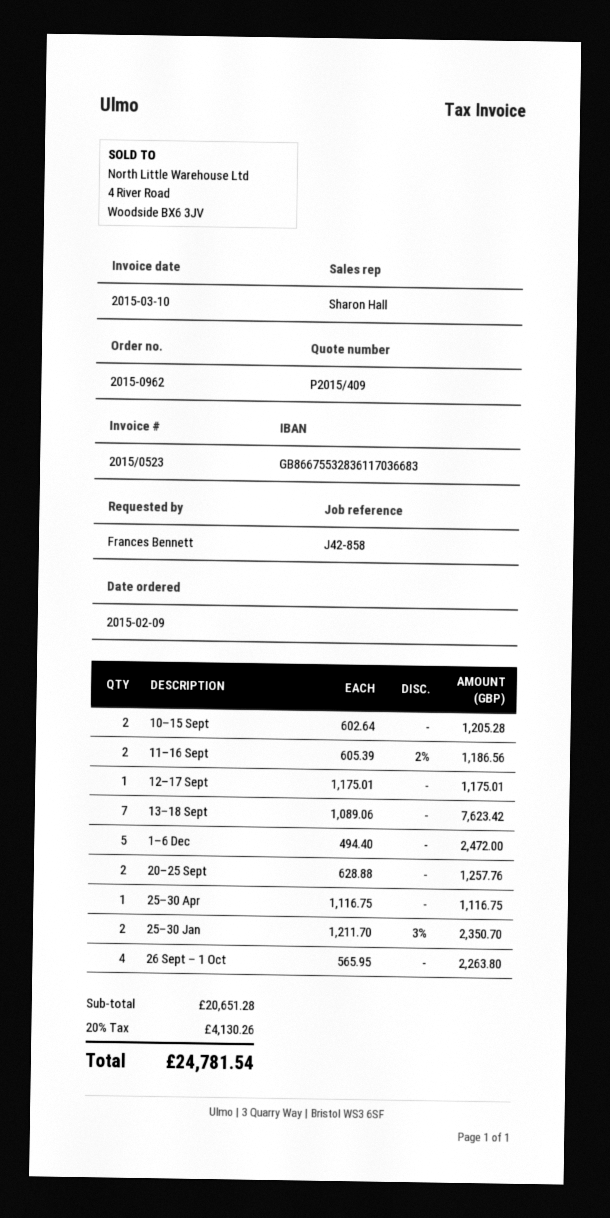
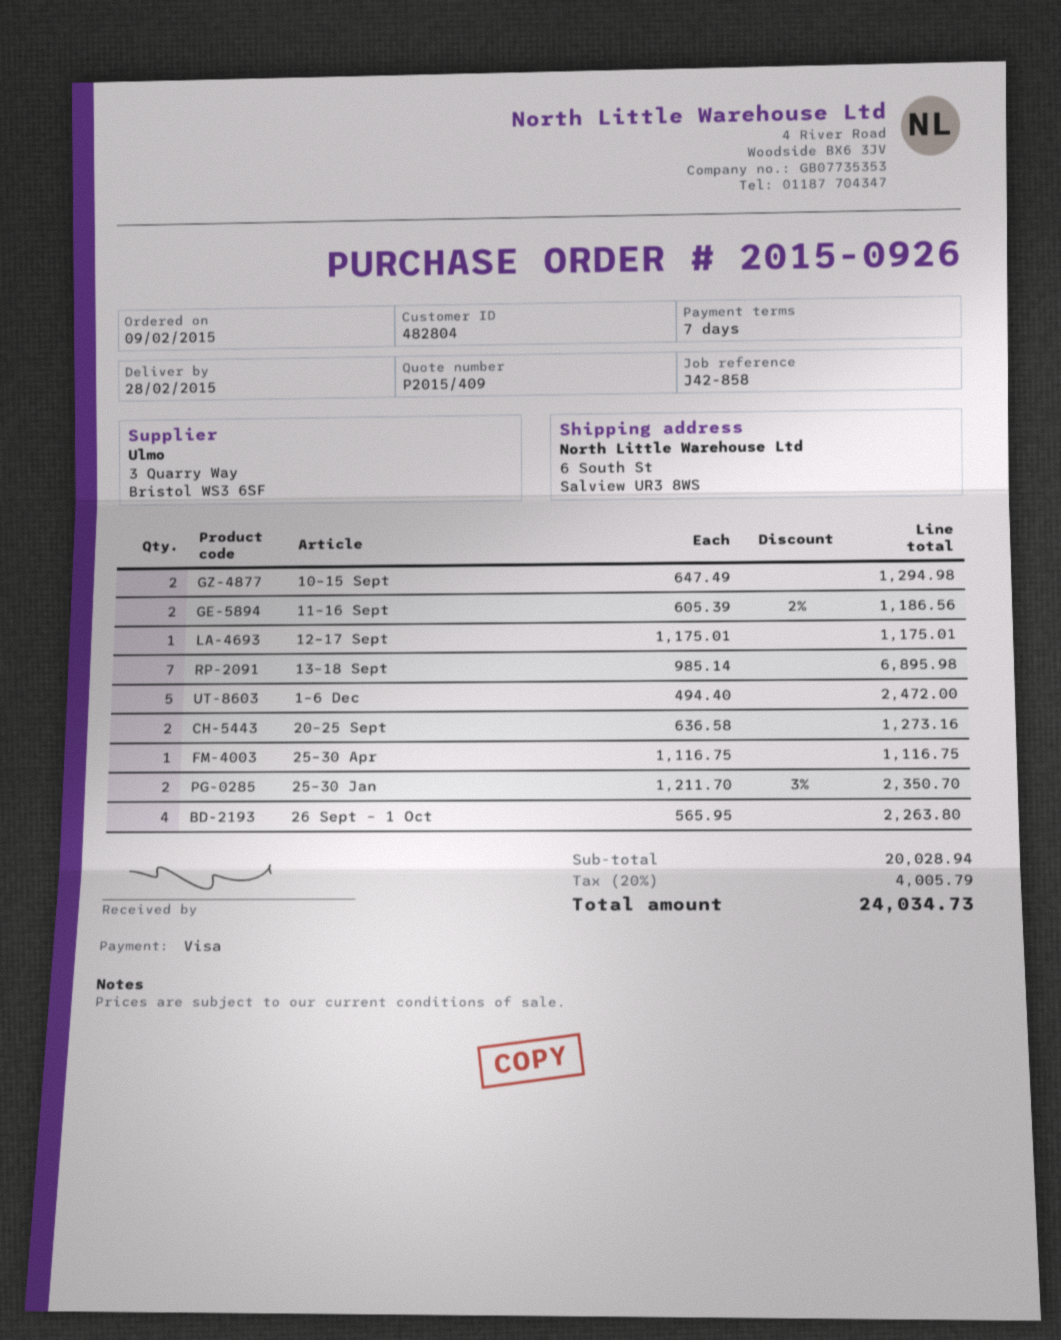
order number: 2015-0962 -> 2015-0926
10–15 Sept: 2 x 602.64 = 1205.28 -> 2 x 647.49 = 1294.98
13–18 Sept: 7 x 1089.06 = 7623.42 -> 7 x 985.14 = 6895.98
20–25 Sept: 2 x 628.88 = 1257.76 -> 2 x 636.58 = 1273.16
subtotal: 20651.28 -> 20028.94
tax: 20% = 4130.26 -> 20% = 4005.79
total: 24781.54 -> 24034.73

